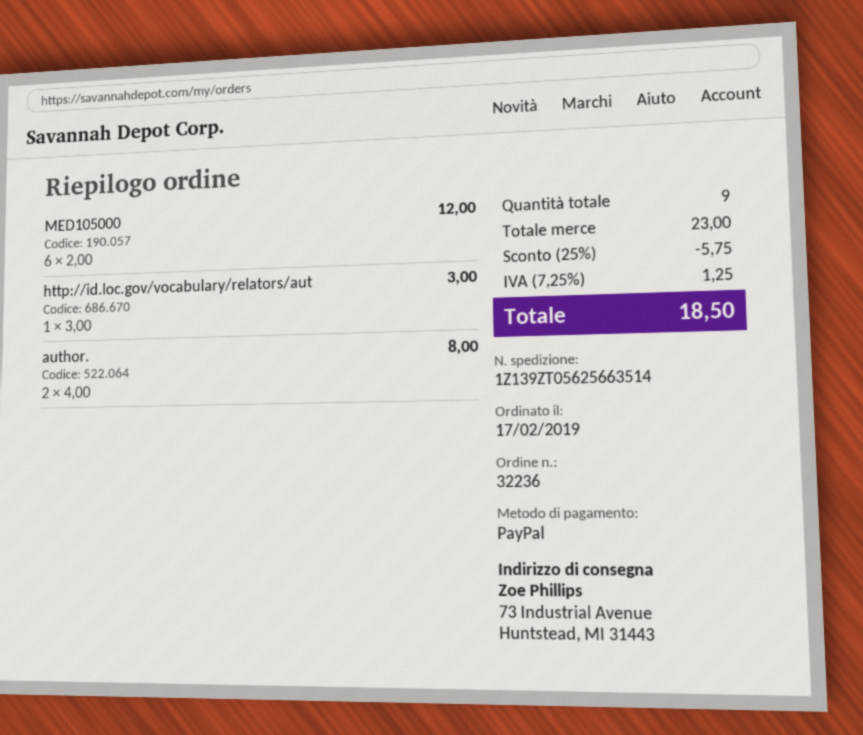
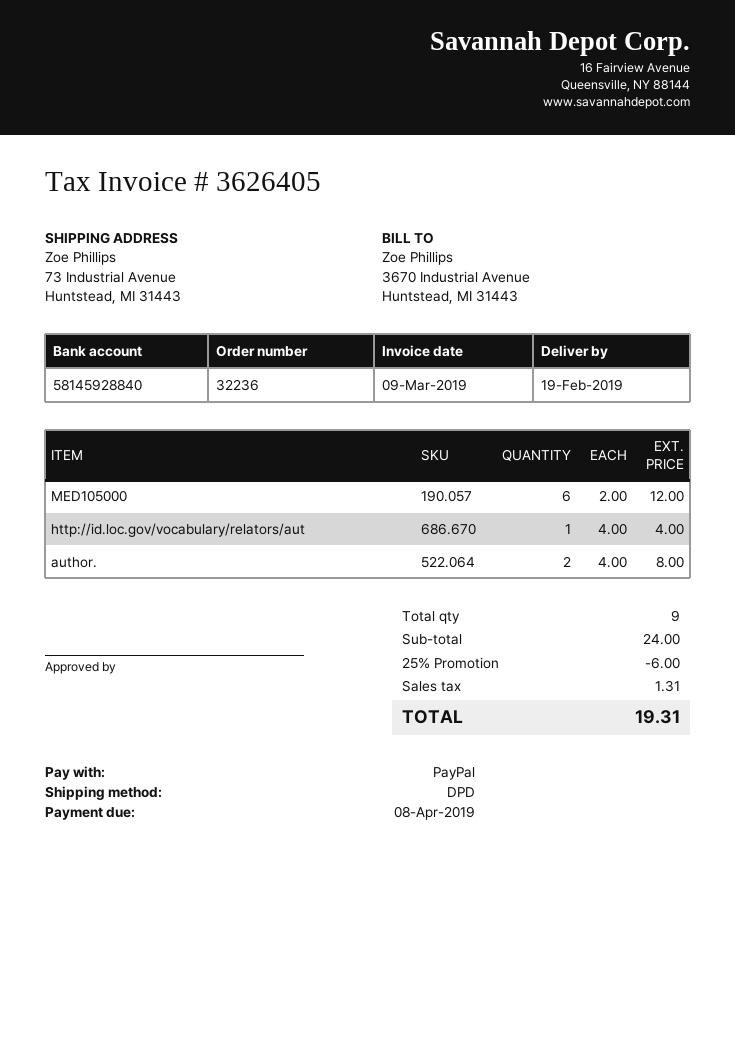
http://id.loc.gov/vocabulary/relators/aut: 1 x 3.00 = 3.00 -> 1 x 4.00 = 4.00
subtotal: 23.00 -> 24.00
discount: 25% = 5.75 -> 25% = 6.00
tax: 1.25 -> 1.31
total: 18.50 -> 19.31

